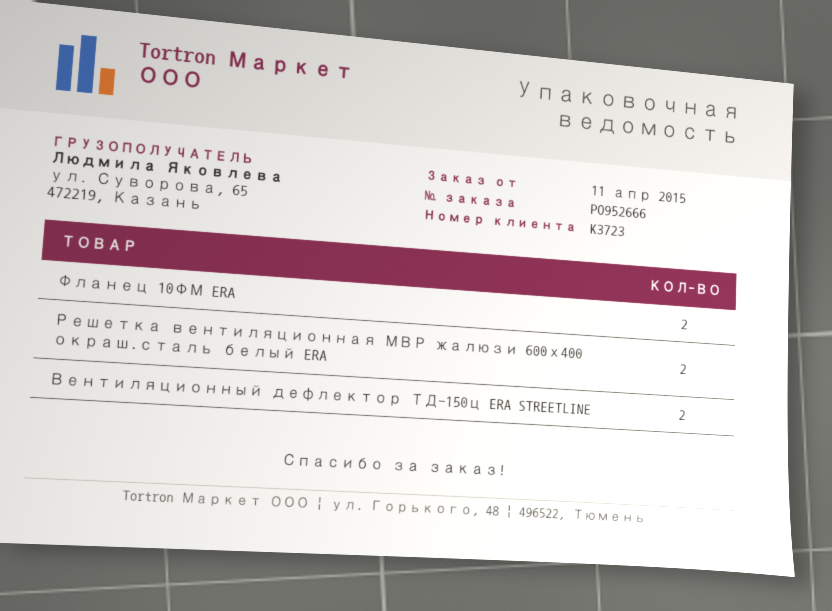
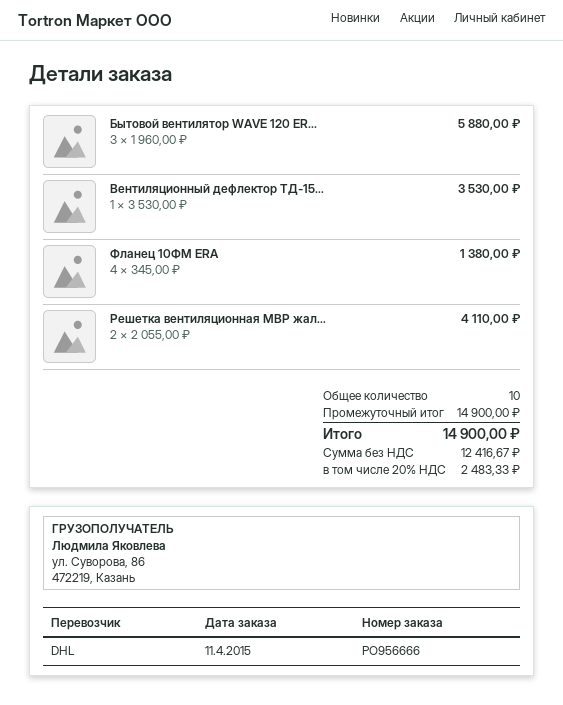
order number: PO952666 -> PO956666
ship to: ул. Суворова, 65, 472219, Казань -> ул. Суворова, 86, 472219, Казань
Фланец 10ФМ ERA: 2 -> 4
Вентиляционный дефлектор ТД-150ц ERA STREETLINE: 2 -> 1
Бытовой вентилятор WAVE 120 ER...: none -> 3

